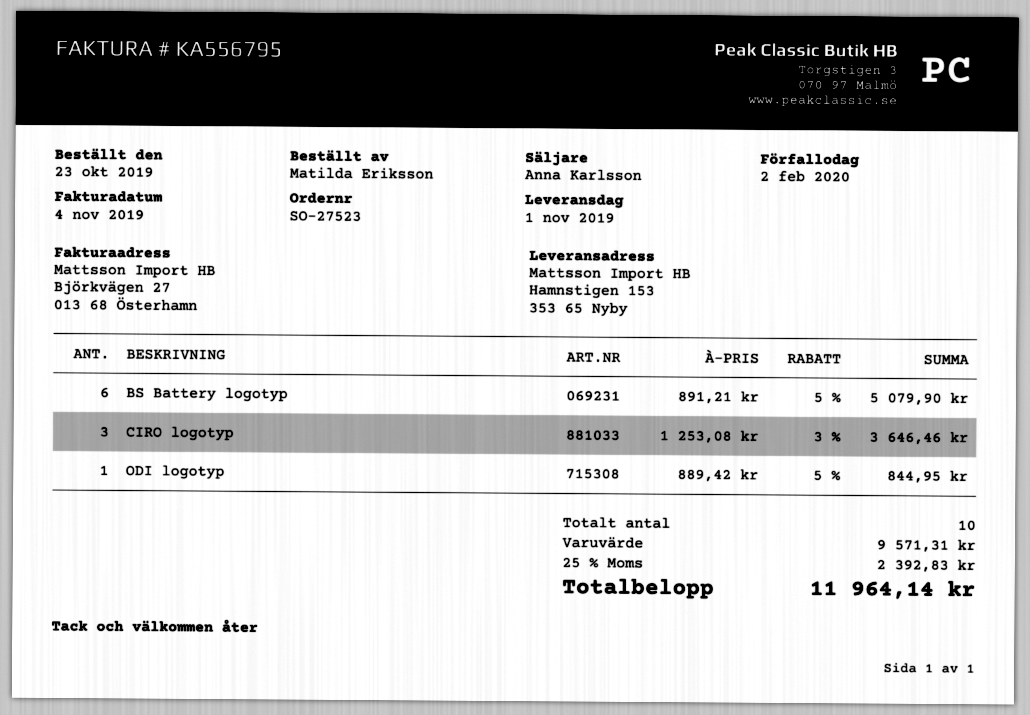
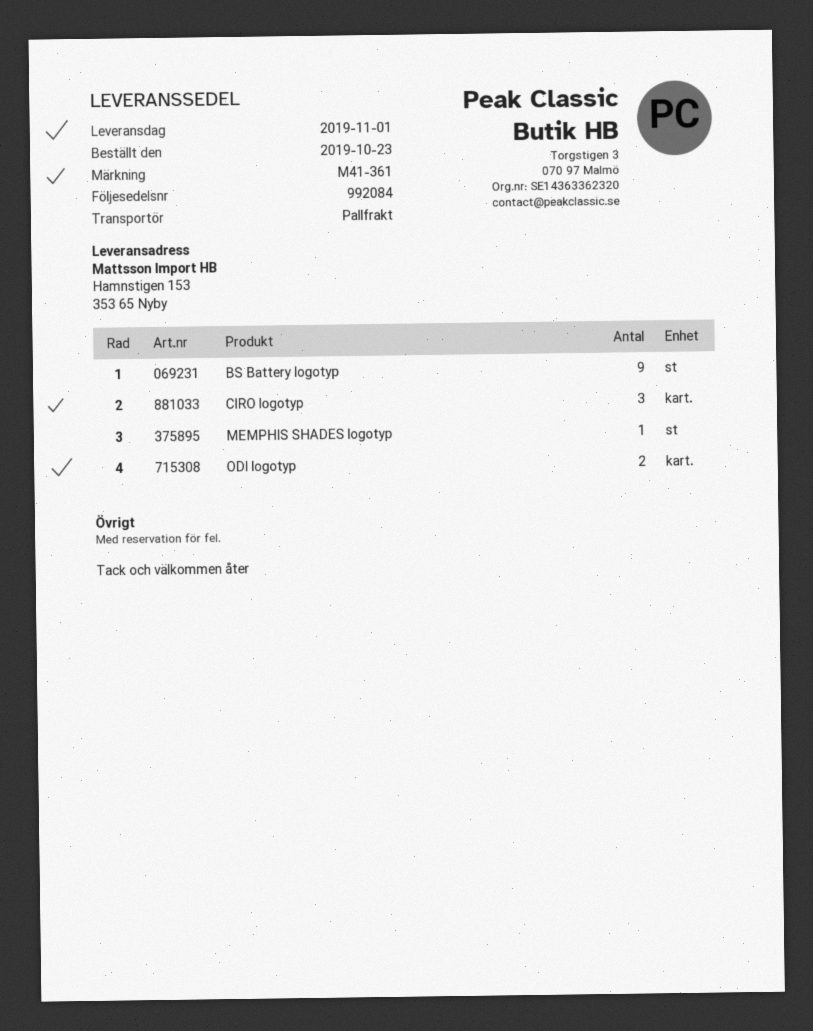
BS Battery logotyp: 6 -> 9
ODI logotyp: 1 -> 2
MEMPHIS SHADES logotyp: none -> 1

